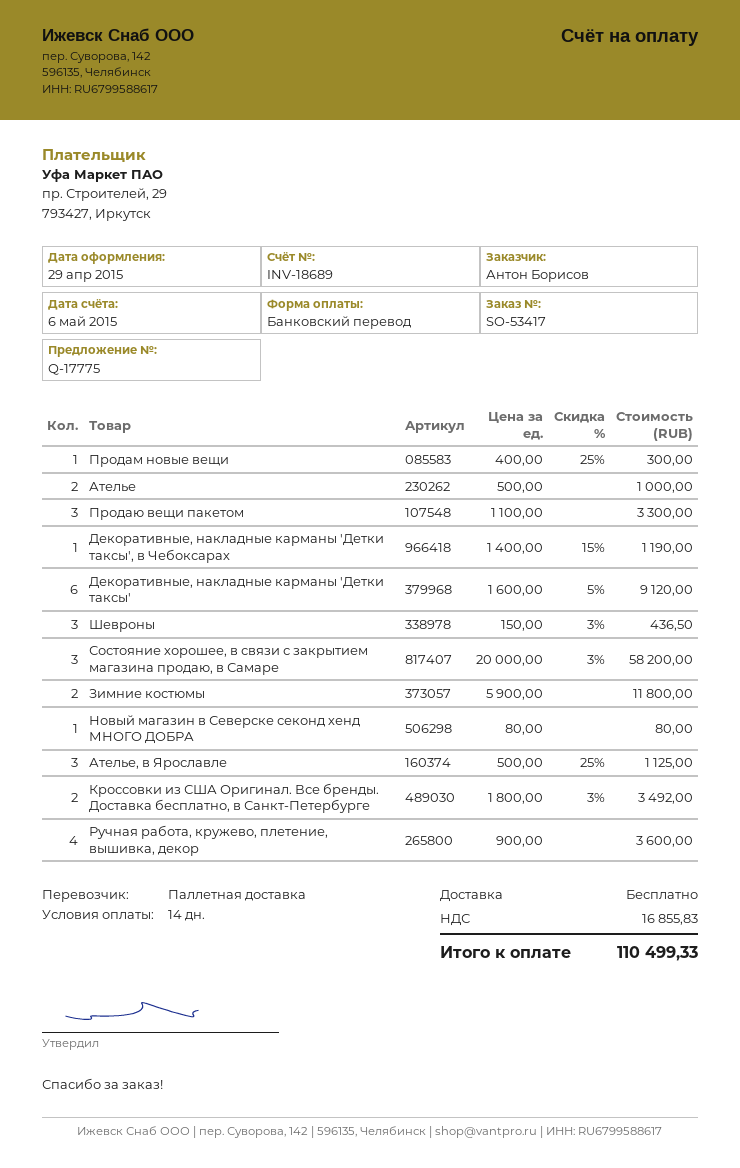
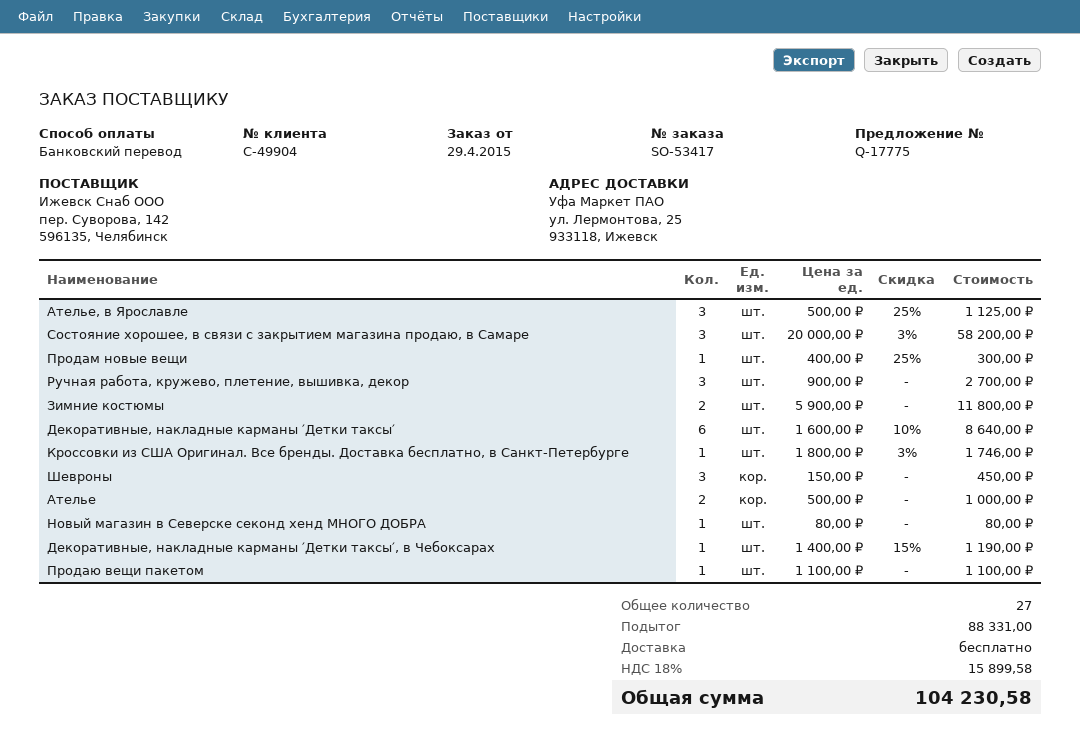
Продаю вещи пакетом: 3 x 1100.00 = 3300.00 -> 1 x 1100.00 = 1100.00
Декоративные, накладные карманы ′Детки таксы′: 6 x 1600.00 - 5% = 9120.00 -> 6 x 1600.00 - 10% = 8640.00
Шевроны: 3 x 150.00 - 3% = 436.50 -> 3 x 150.00 = 450.00
Кроссовки из США Оригинал. Все бренды. Доставка бесплатно, в Санкт-Петербурге: 2 x 1800.00 - 3% = 3492.00 -> 1 x 1800.00 - 3% = 1746.00
Ручная работа, кружево, плетение, вышивка, декор: 4 x 900.00 = 3600.00 -> 3 x 900.00 = 2700.00
tax: 16855.83 -> 15899.58
total: 110499.33 -> 104230.58

